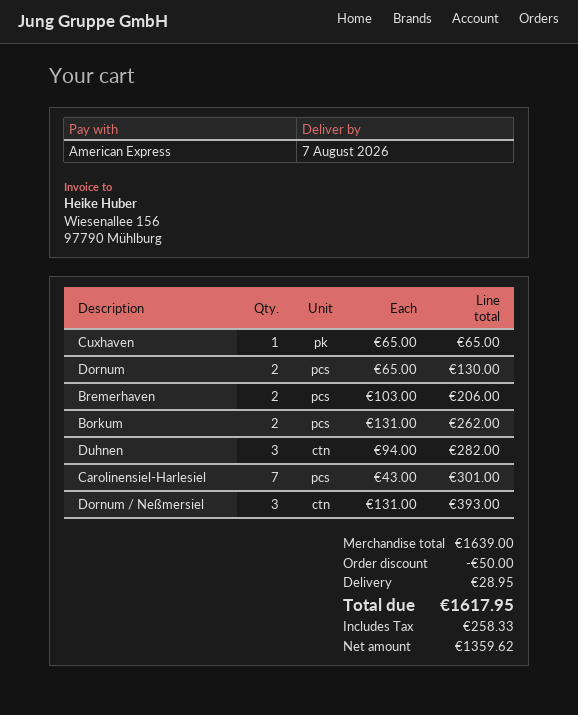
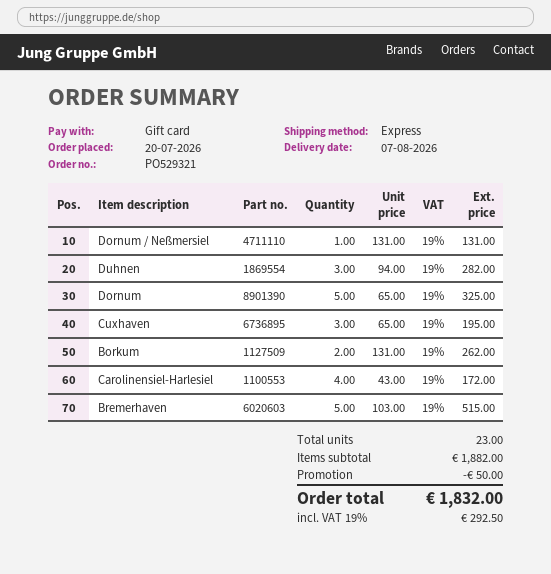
payment method: American Express -> gift card
Cuxhaven: 1 x 65.00 = 65.00 -> 3 x 65.00 = 195.00
Dornum: 2 x 65.00 = 130.00 -> 5 x 65.00 = 325.00
Bremerhaven: 2 x 103.00 = 206.00 -> 5 x 103.00 = 515.00
Carolinensiel-Harlesiel: 7 x 43.00 = 301.00 -> 4 x 43.00 = 172.00
Dornum / Neßmersiel: 3 x 131.00 = 393.00 -> 1 x 131.00 = 131.00
subtotal: 1639.00 -> 1882.00
shipping: 28.95 -> none
tax: 258.33 -> 292.50
total: 1617.95 -> 1832.00

